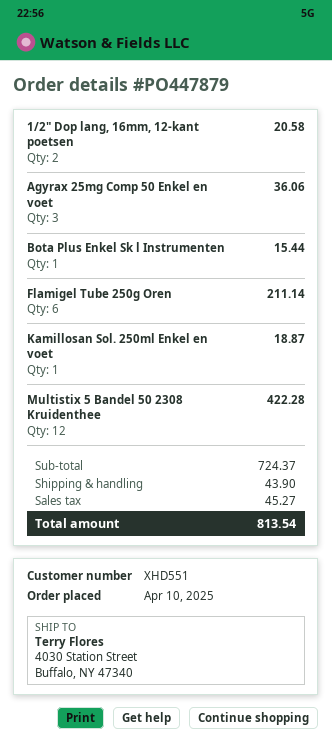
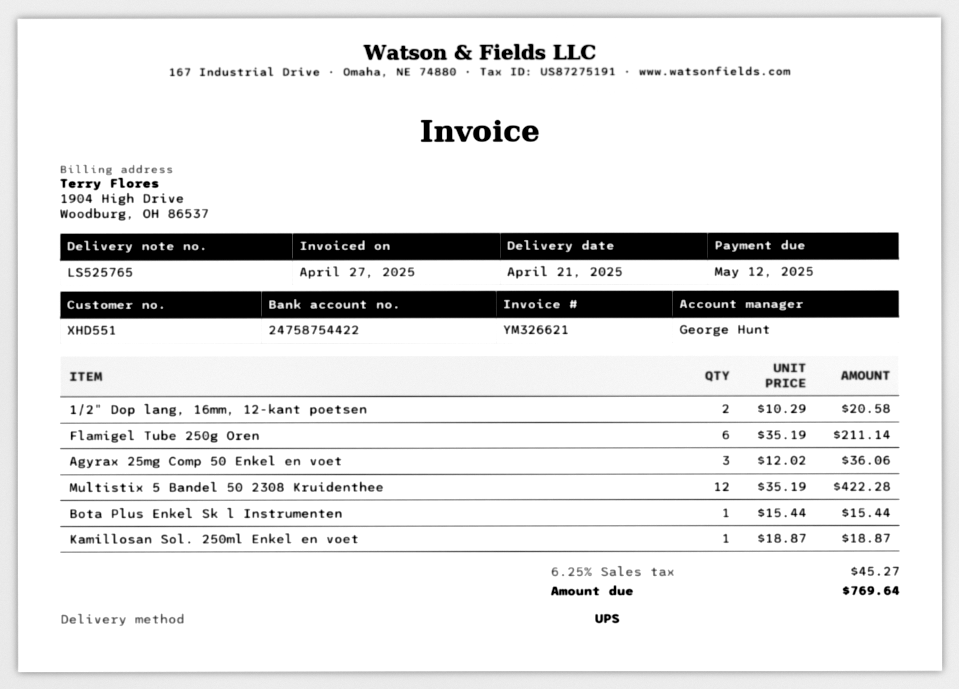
shipping: 43.90 -> none
total: 813.54 -> 769.64

